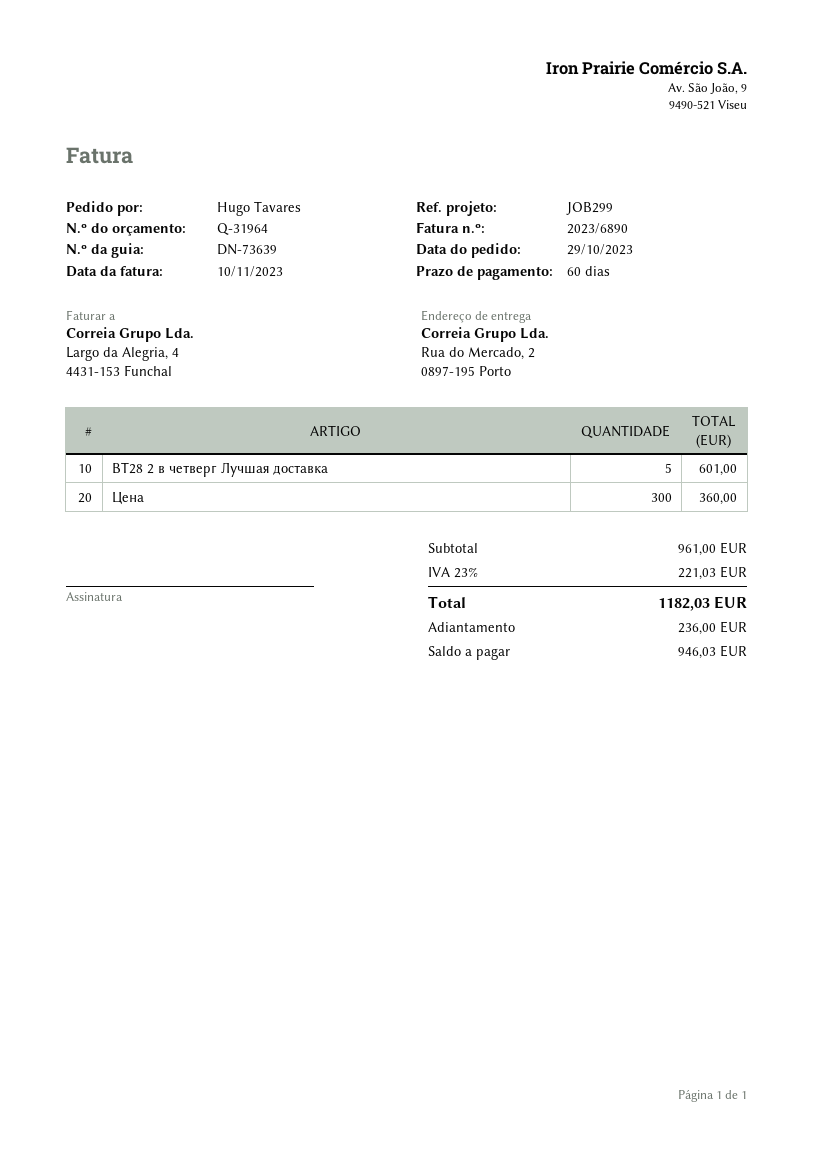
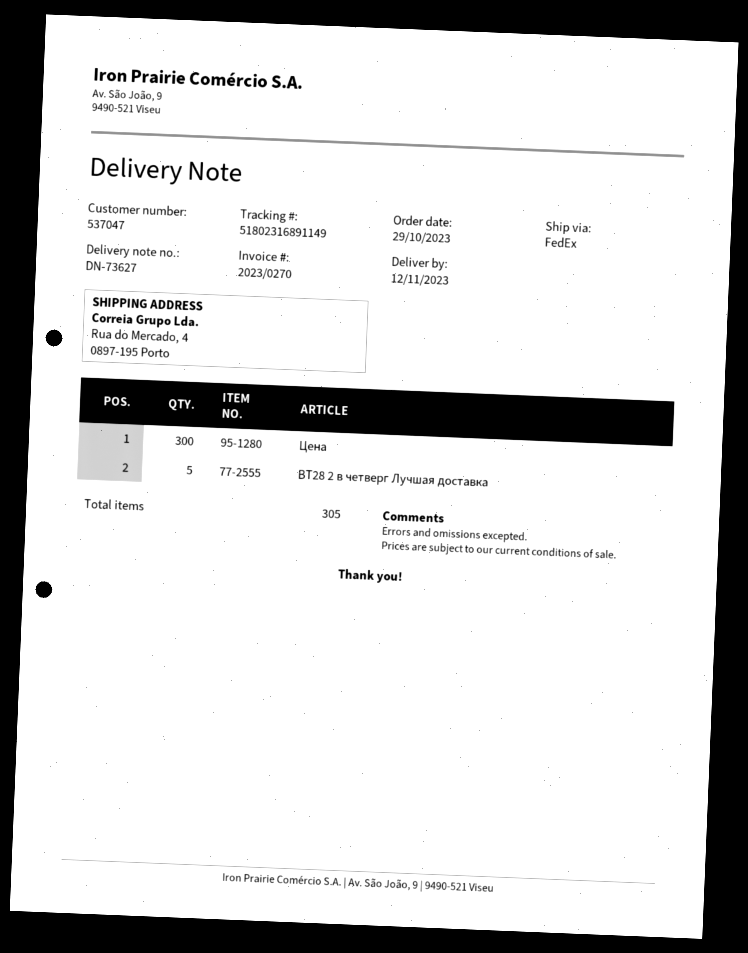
delivery note number: DN-73639 -> DN-73627
invoice number: 2023/6890 -> 2023/0270
ship to: Rua do Mercado, 2, 0897-195 Porto -> Rua do Mercado, 4, 0897-195 Porto

